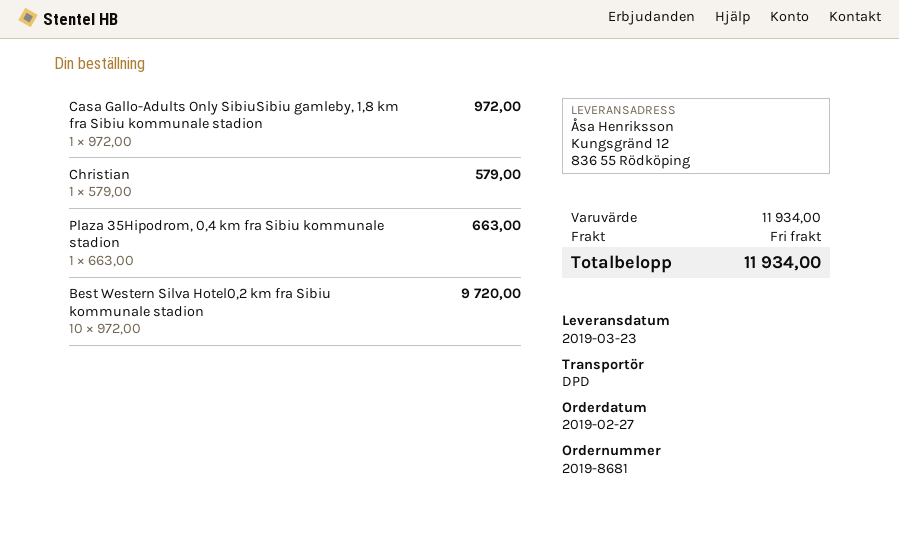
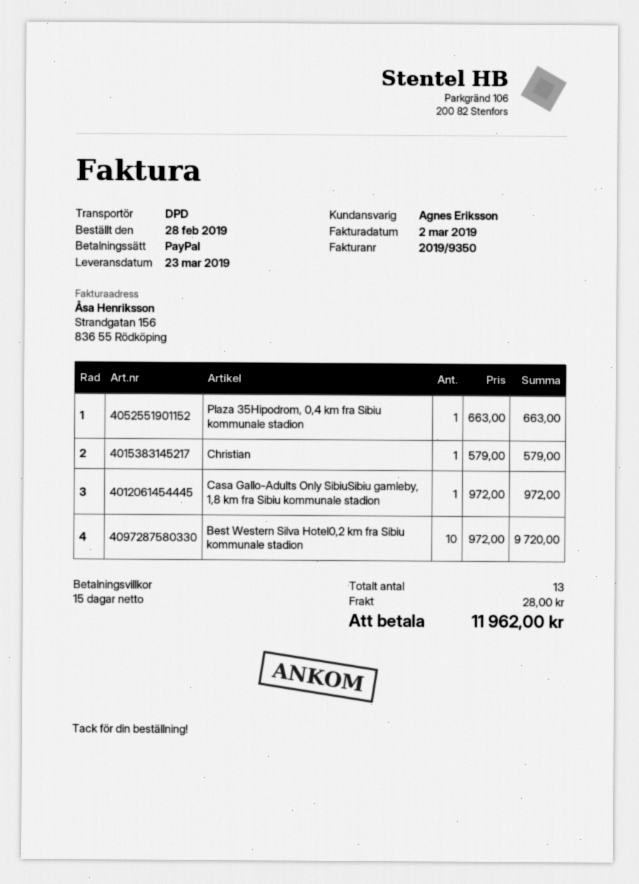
order date: 2019-02-27 -> 2019-02-28
shipping: 0.00 -> 28.00
total: 11934.00 -> 11962.00

